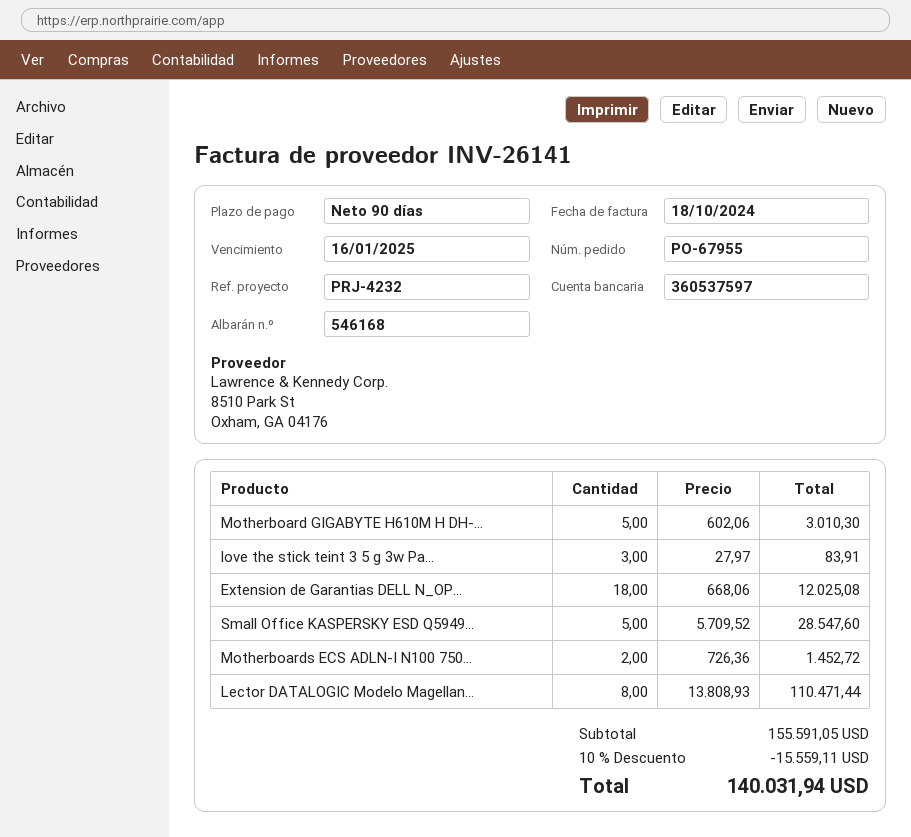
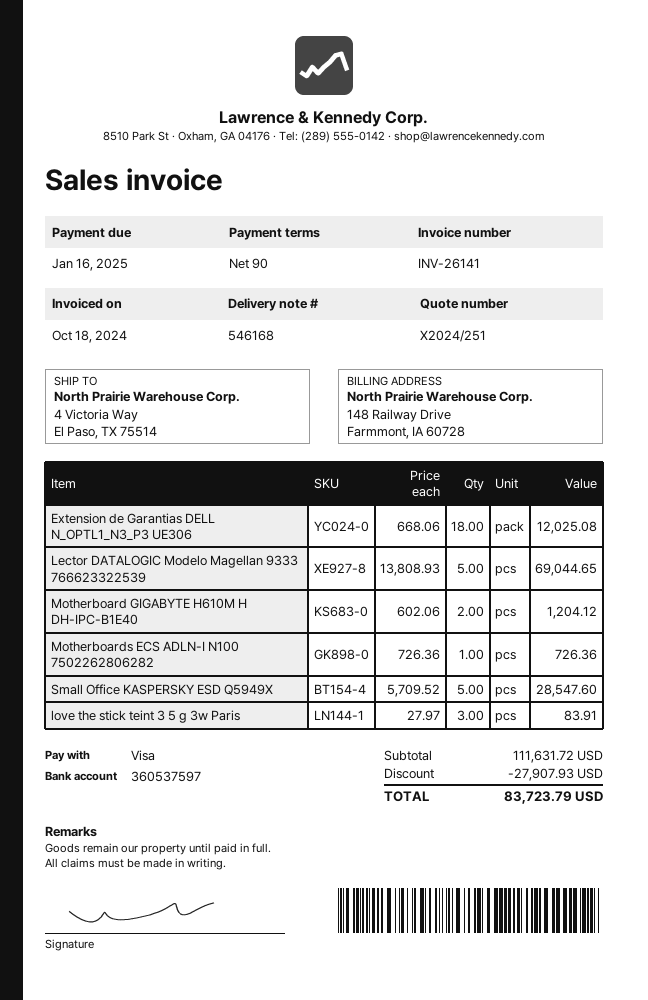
Motherboard GIGABYTE H610M H DH-...: 5 x 602.06 = 3010.30 -> 2 x 602.06 = 1204.12
Motherboards ECS ADLN-I N100 750...: 2 x 726.36 = 1452.72 -> 1 x 726.36 = 726.36
Lector DATALOGIC Modelo Magellan...: 8 x 13808.93 = 110471.44 -> 5 x 13808.93 = 69044.65
subtotal: 155591.05 -> 111631.72
discount: 15559.11 -> 27907.93
total: 140031.94 -> 83723.79

